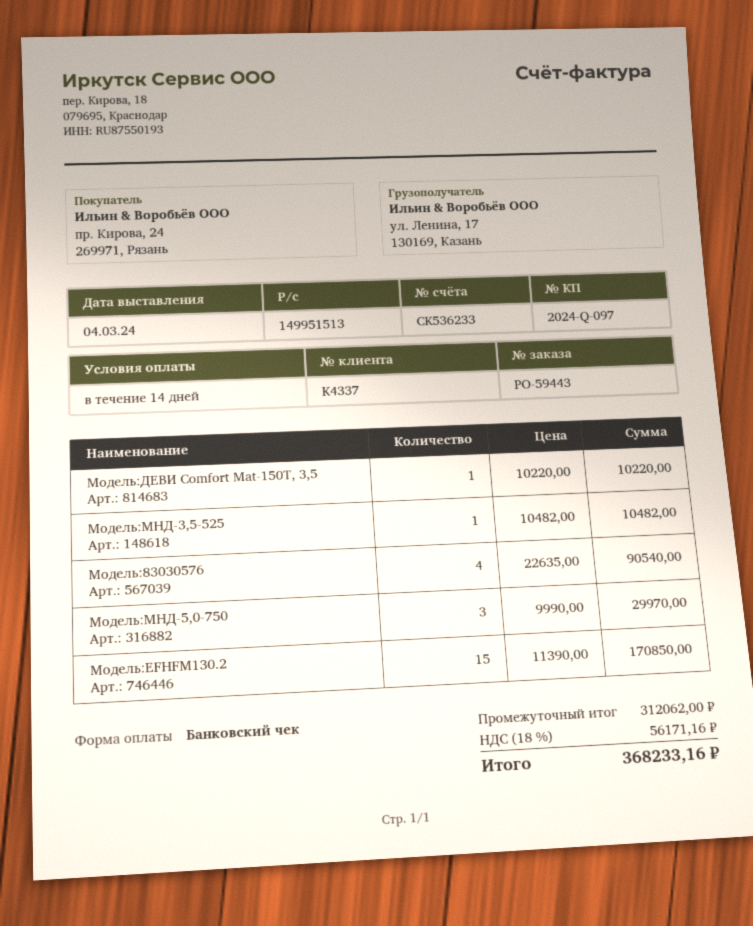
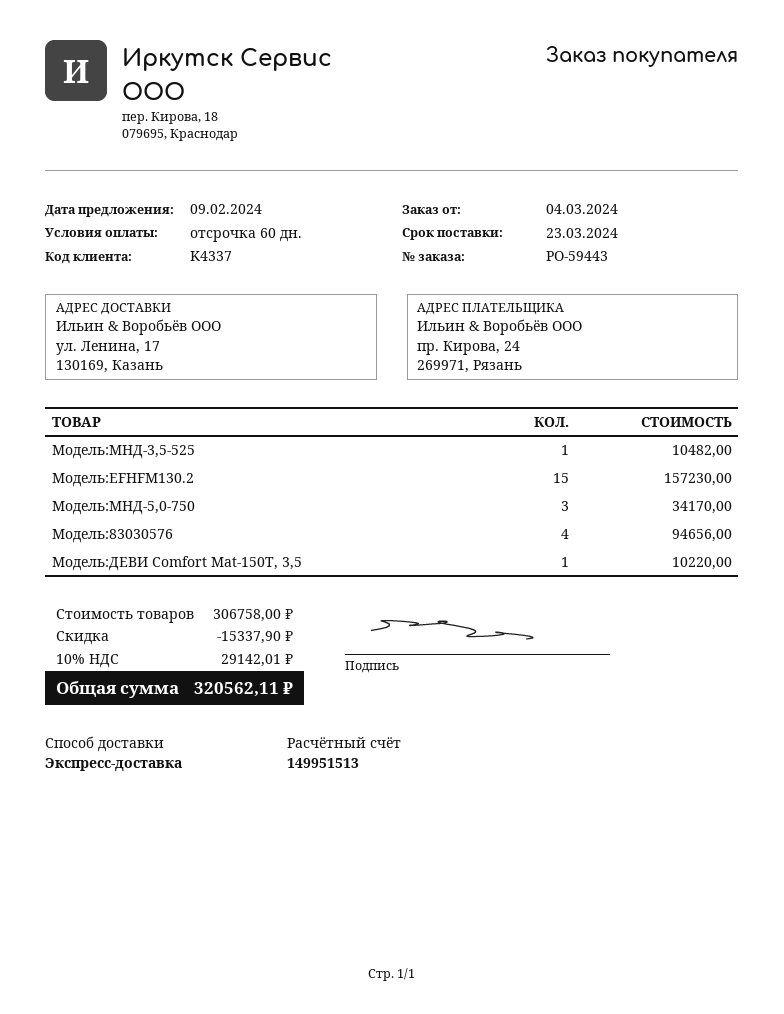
payment terms: 14 days -> 60 days
Модель:83030576: 4 for 90540.00 -> 4 for 94656.00
Модель:МНД-5,0-750: 3 for 29970.00 -> 3 for 34170.00
Модель:EFHFM130.2: 15 for 170850.00 -> 15 for 157230.00
subtotal: 312062.00 -> 306758.00
discount: none -> 15337.90
tax: 18% = 56171.16 -> 10% = 29142.01
total: 368233.16 -> 320562.11

